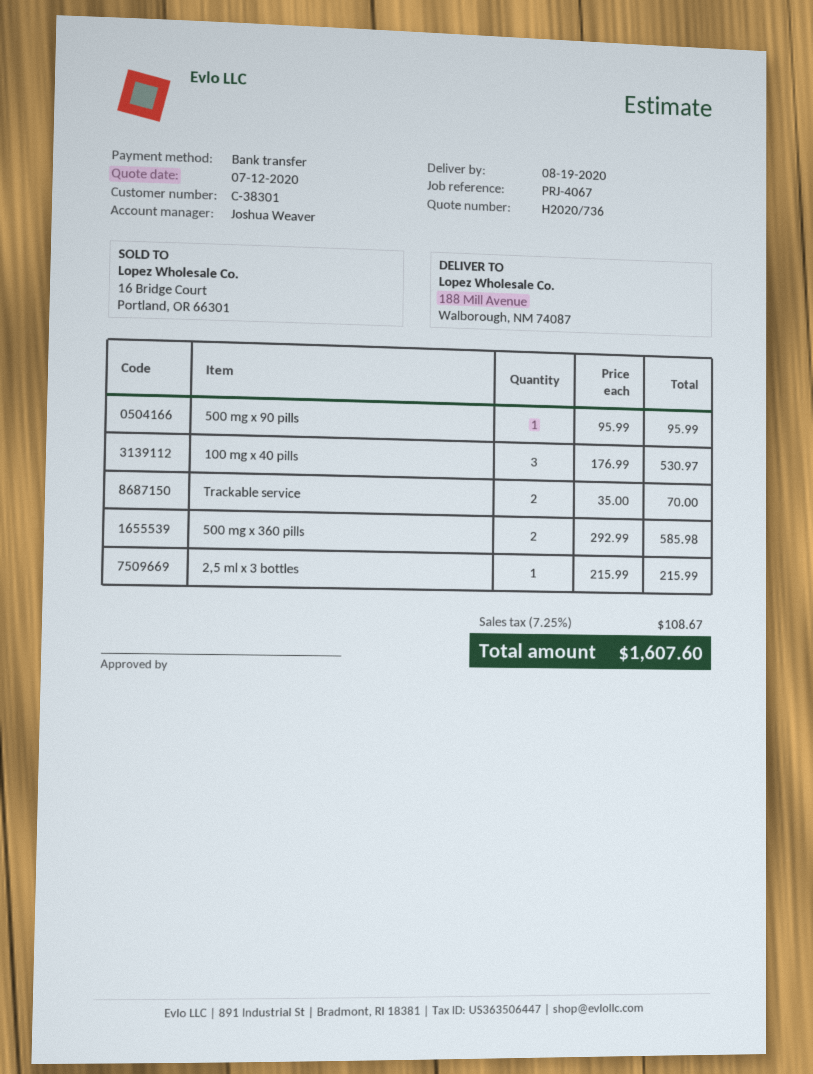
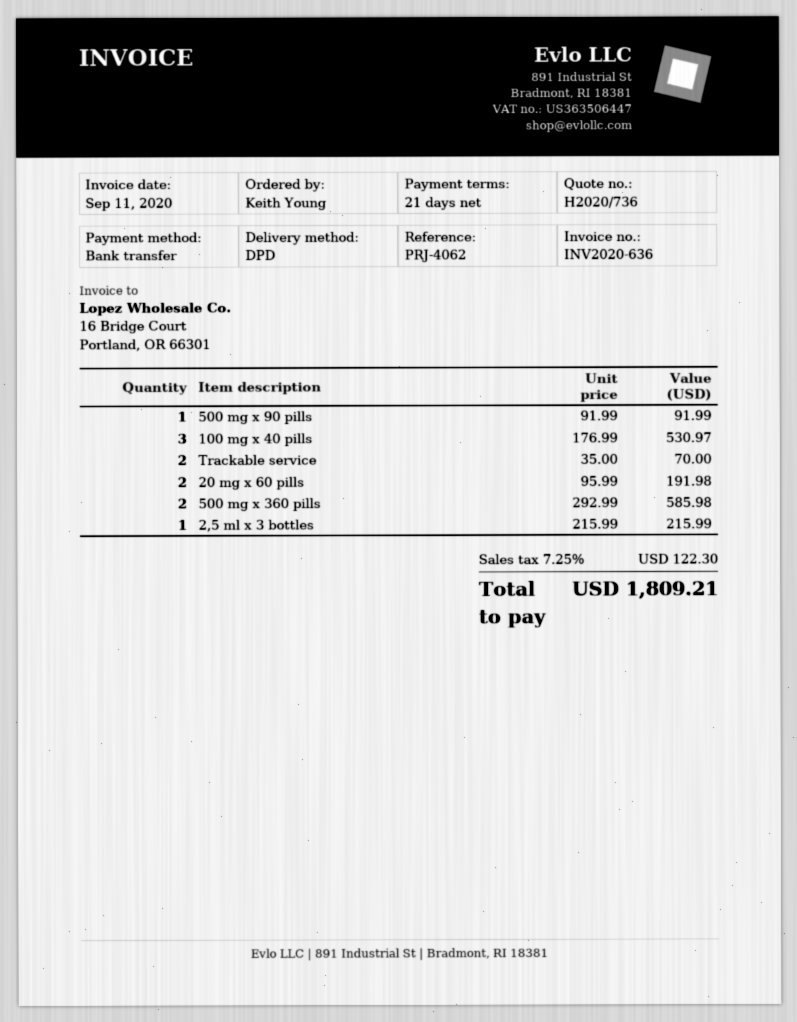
reference: PRJ-4067 -> PRJ-4062
500 mg x 90 pills: 1 x 95.99 = 95.99 -> 1 x 91.99 = 91.99
20 mg x 60 pills: none -> 2 x 95.99 = 191.98
tax: 7.25% = 108.67 -> 7.25% = 122.30
total: 1607.60 -> 1809.21

